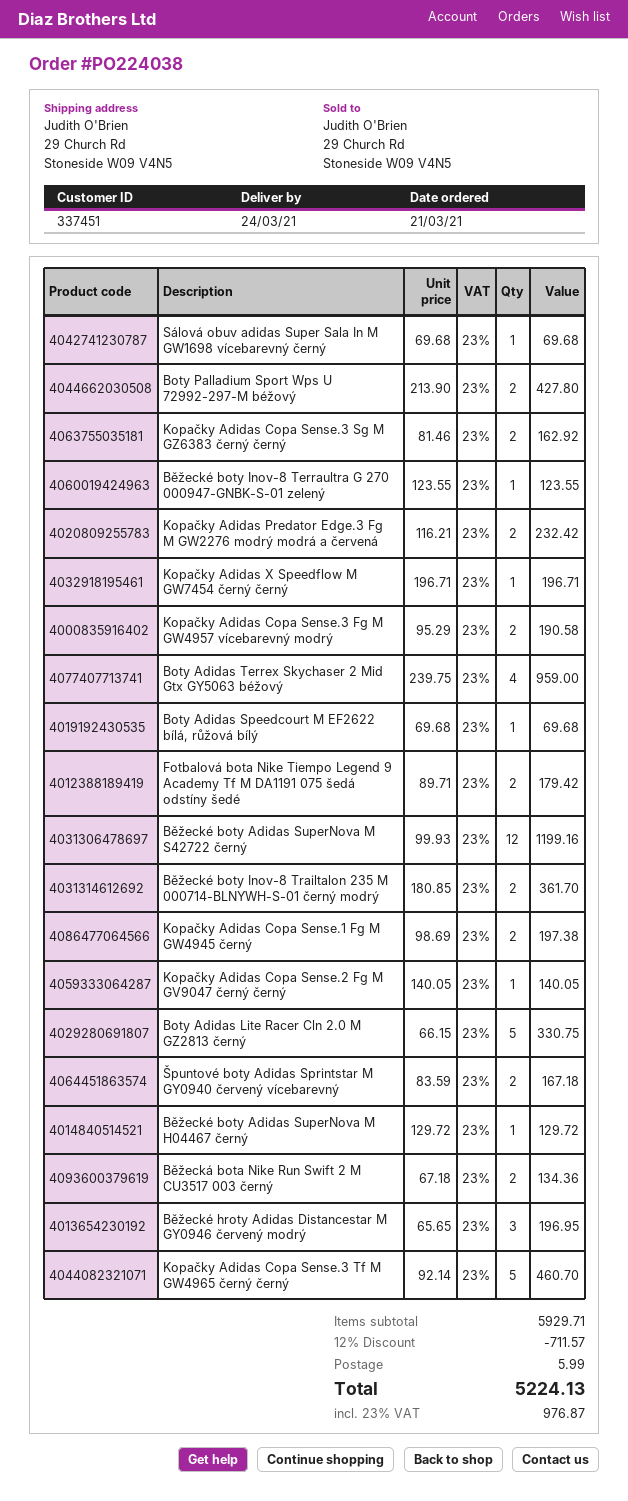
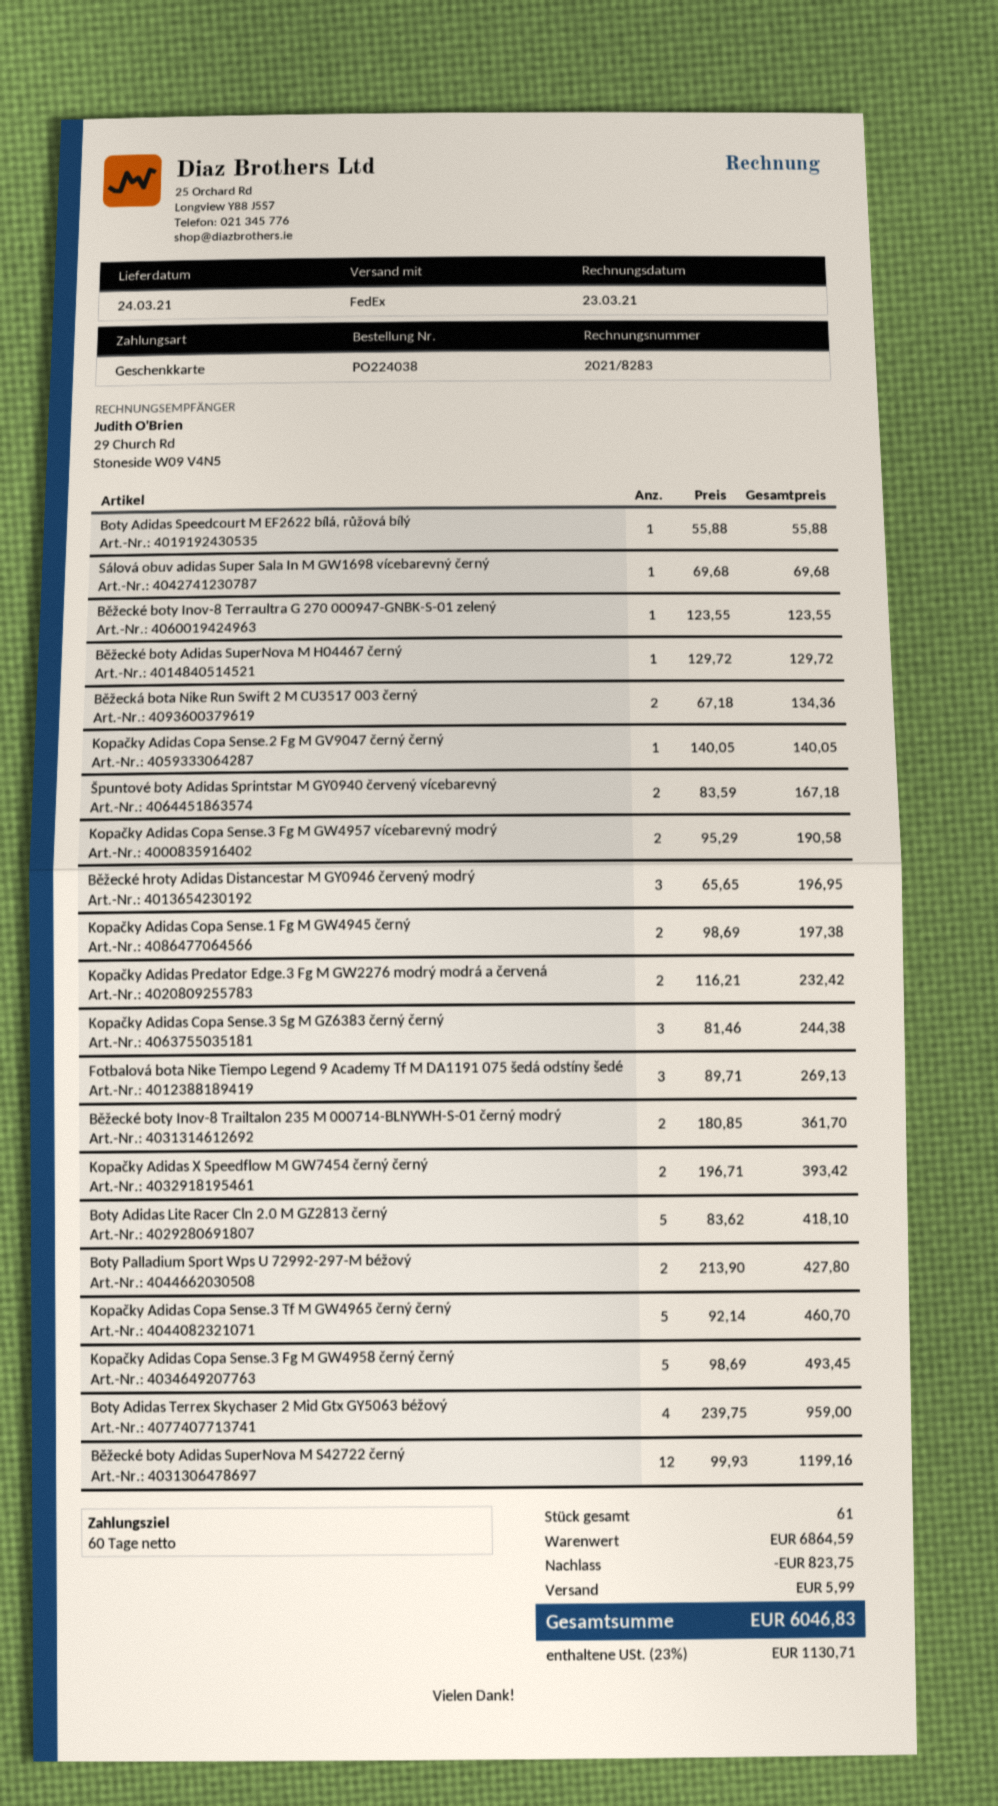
Kopačky Adidas Copa Sense.3 Sg M GZ6383 černý černý: 2 x 81.46 = 162.92 -> 3 x 81.46 = 244.38
Kopačky Adidas X Speedflow M GW7454 černý černý: 1 x 196.71 = 196.71 -> 2 x 196.71 = 393.42
Boty Adidas Speedcourt M EF2622 bílá, růžová bílý: 1 x 69.68 = 69.68 -> 1 x 55.88 = 55.88
Fotbalová bota Nike Tiempo Legend 9 Academy Tf M DA1191 075 šedá odstíny šedé: 2 x 89.71 = 179.42 -> 3 x 89.71 = 269.13
Boty Adidas Lite Racer Cln 2.0 M GZ2813 černý: 5 x 66.15 = 330.75 -> 5 x 83.62 = 418.10
Kopačky Adidas Copa Sense.3 Fg M GW4958 černý černý: none -> 5 x 98.69 = 493.45
subtotal: 5929.71 -> 6864.59
discount: 711.57 -> 823.75
tax: 23% = 976.87 -> 23% = 1130.71
total: 5224.13 -> 6046.83

